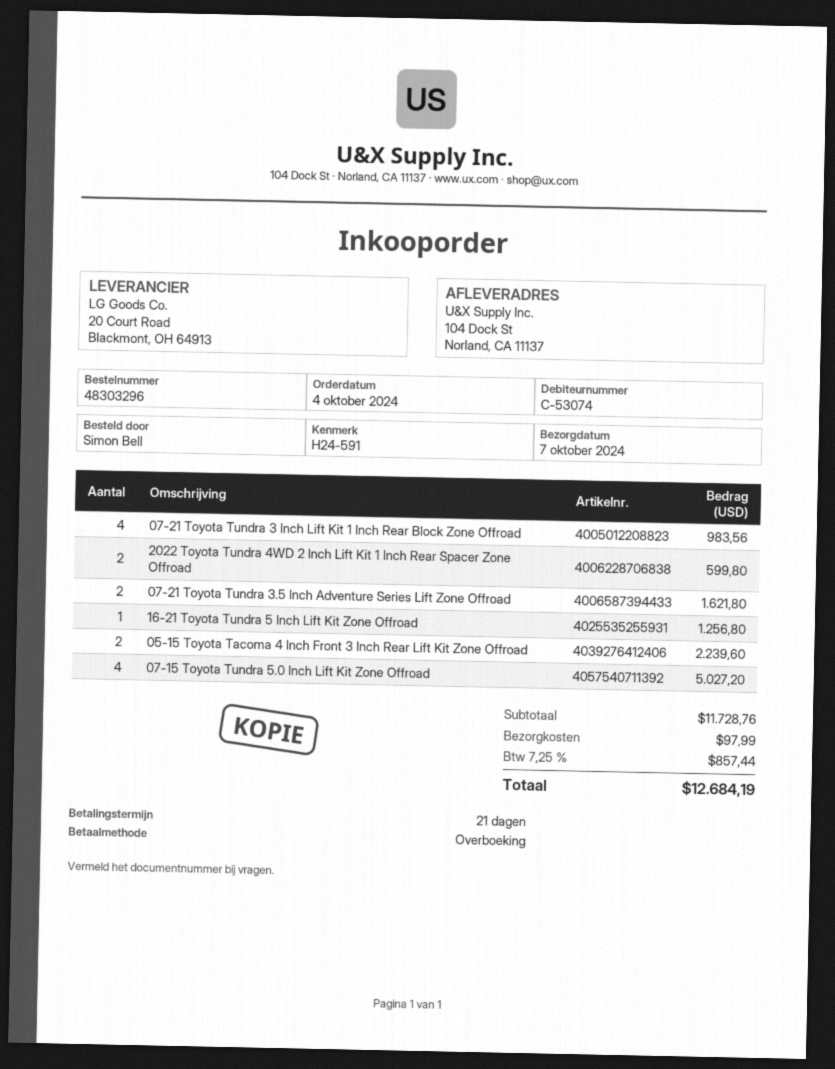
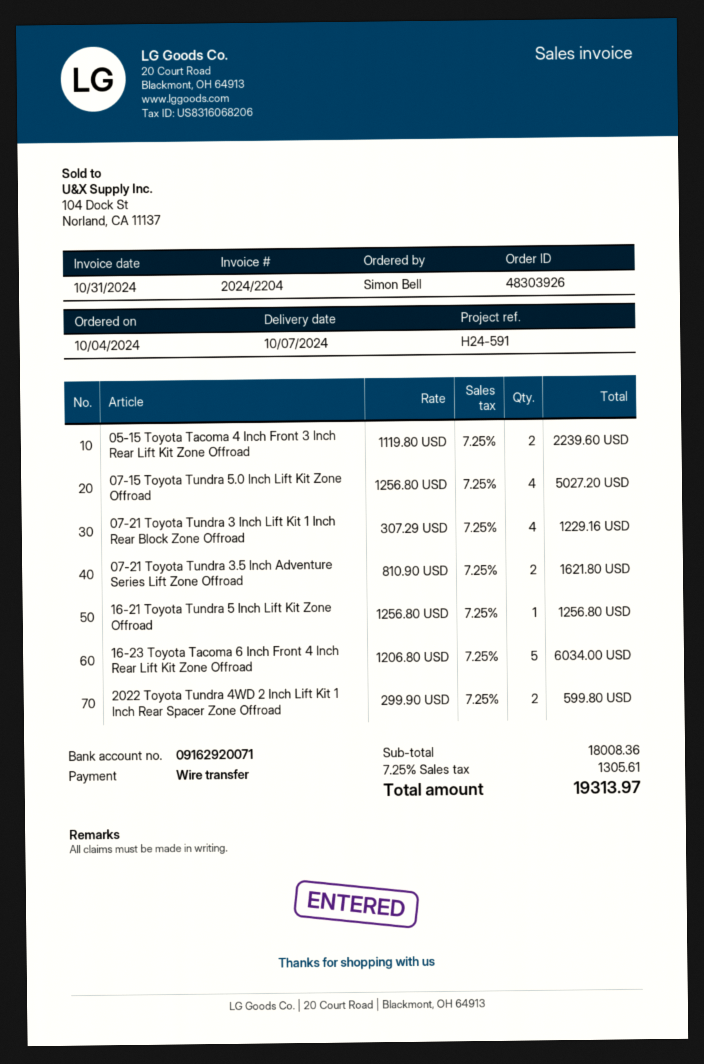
order number: 48303296 -> 48303926
07-21 Toyota Tundra 3 Inch Lift Kit 1 Inch Rear Block Zone Offroad: 4 for 983.56 -> 4 for 1229.16
16-23 Toyota Tacoma 6 Inch Front 4 Inch Rear Lift Kit Zone Offroad: none -> 5 for 6034.00
subtotal: 11728.76 -> 18008.36
shipping: 97.99 -> none
tax: 7.25% = 857.44 -> 7.25% = 1305.61
total: 12684.19 -> 19313.97

